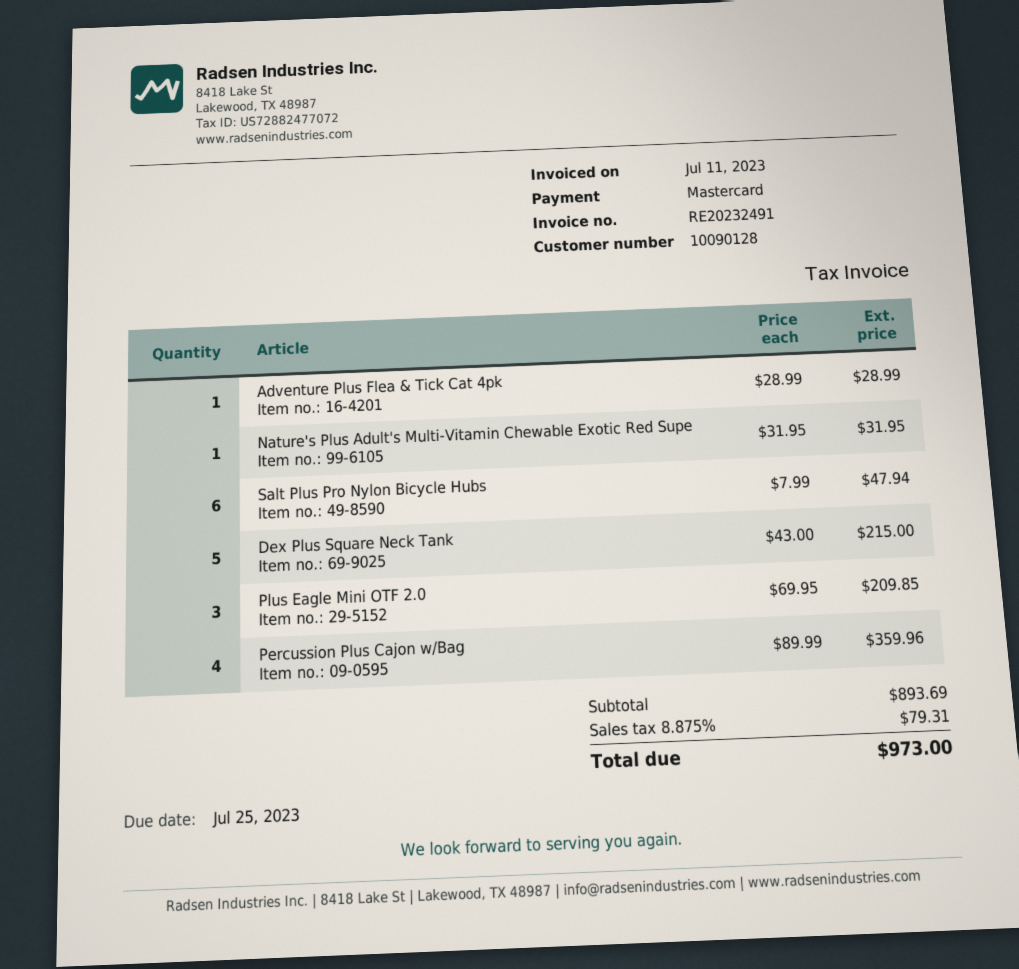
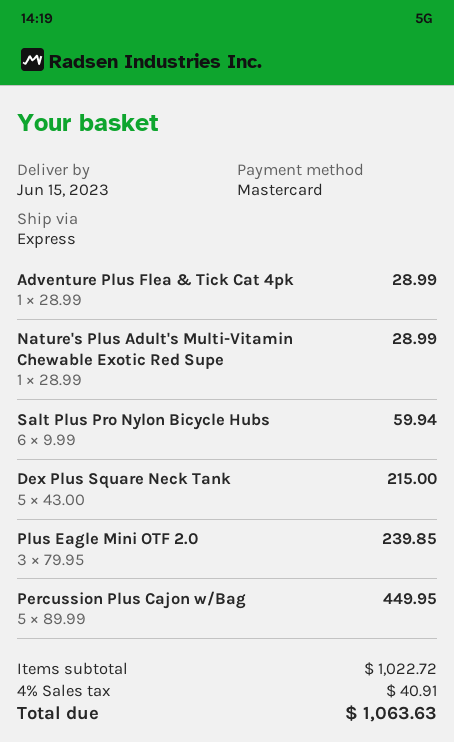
Nature's Plus Adult's Multi-Vitamin Chewable Exotic Red Supe: 1 x 31.95 = 31.95 -> 1 x 28.99 = 28.99
Salt Plus Pro Nylon Bicycle Hubs: 6 x 7.99 = 47.94 -> 6 x 9.99 = 59.94
Plus Eagle Mini OTF 2.0: 3 x 69.95 = 209.85 -> 3 x 79.95 = 239.85
Percussion Plus Cajon w/Bag: 4 x 89.99 = 359.96 -> 5 x 89.99 = 449.95
subtotal: 893.69 -> 1022.72
tax: 8.875% = 79.31 -> 4% = 40.91
total: 973.00 -> 1063.63

